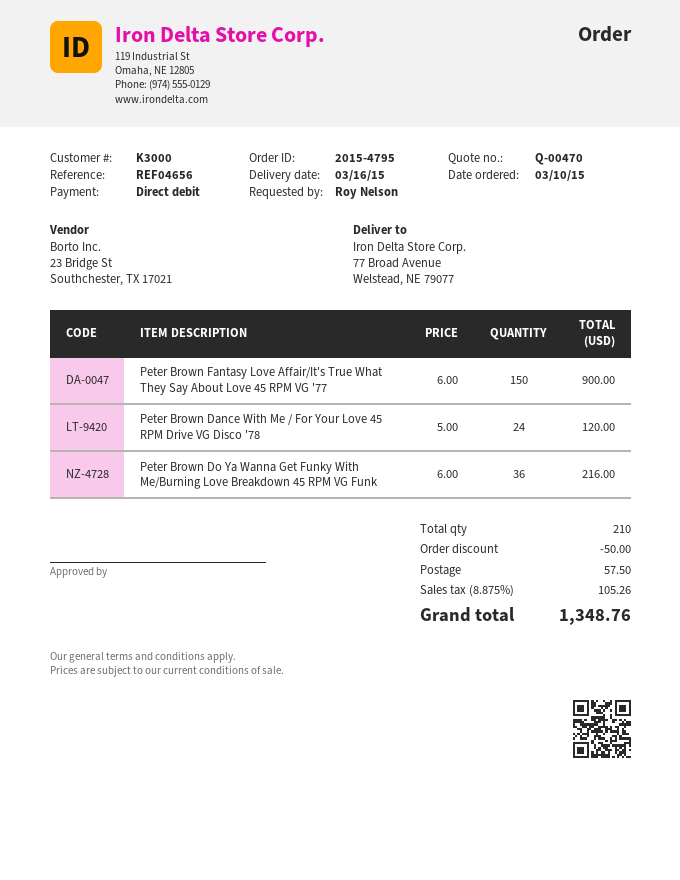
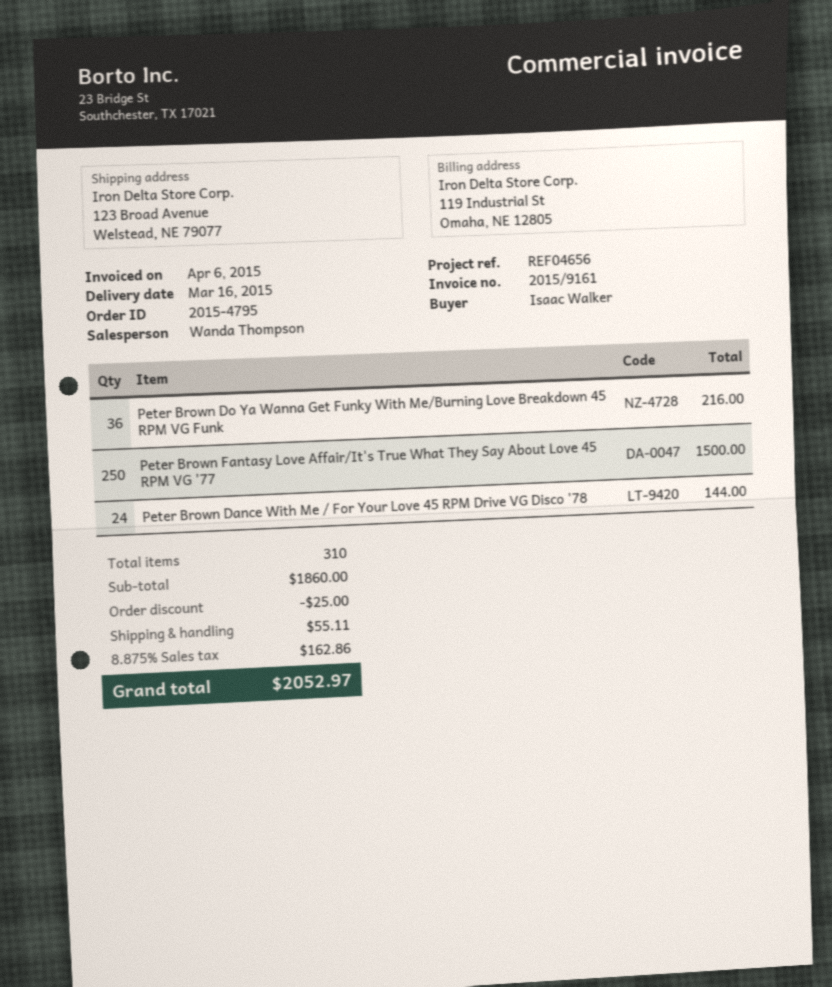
ordered by: Roy Nelson -> Isaac Walker
ship to: 77 Broad Avenue, Welstead, NE 79077 -> 123 Broad Avenue, Welstead, NE 79077
Peter Brown Fantasy Love Affair/It's True What They Say About Love 45 RPM VG '77: 150 for 900.00 -> 250 for 1500.00
Peter Brown Dance With Me / For Your Love 45 RPM Drive VG Disco '78: 24 for 120.00 -> 24 for 144.00
total quantity: 210 -> 310
discount: 50.00 -> 25.00
shipping: 57.50 -> 55.11
tax: 8.875% = 105.26 -> 8.875% = 162.86
total: 1348.76 -> 2052.97

